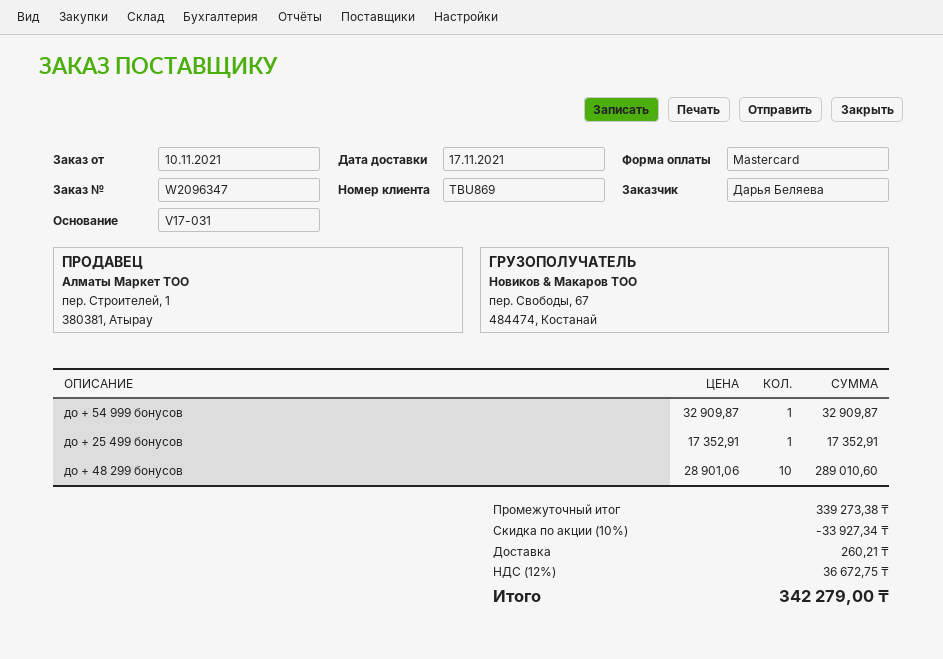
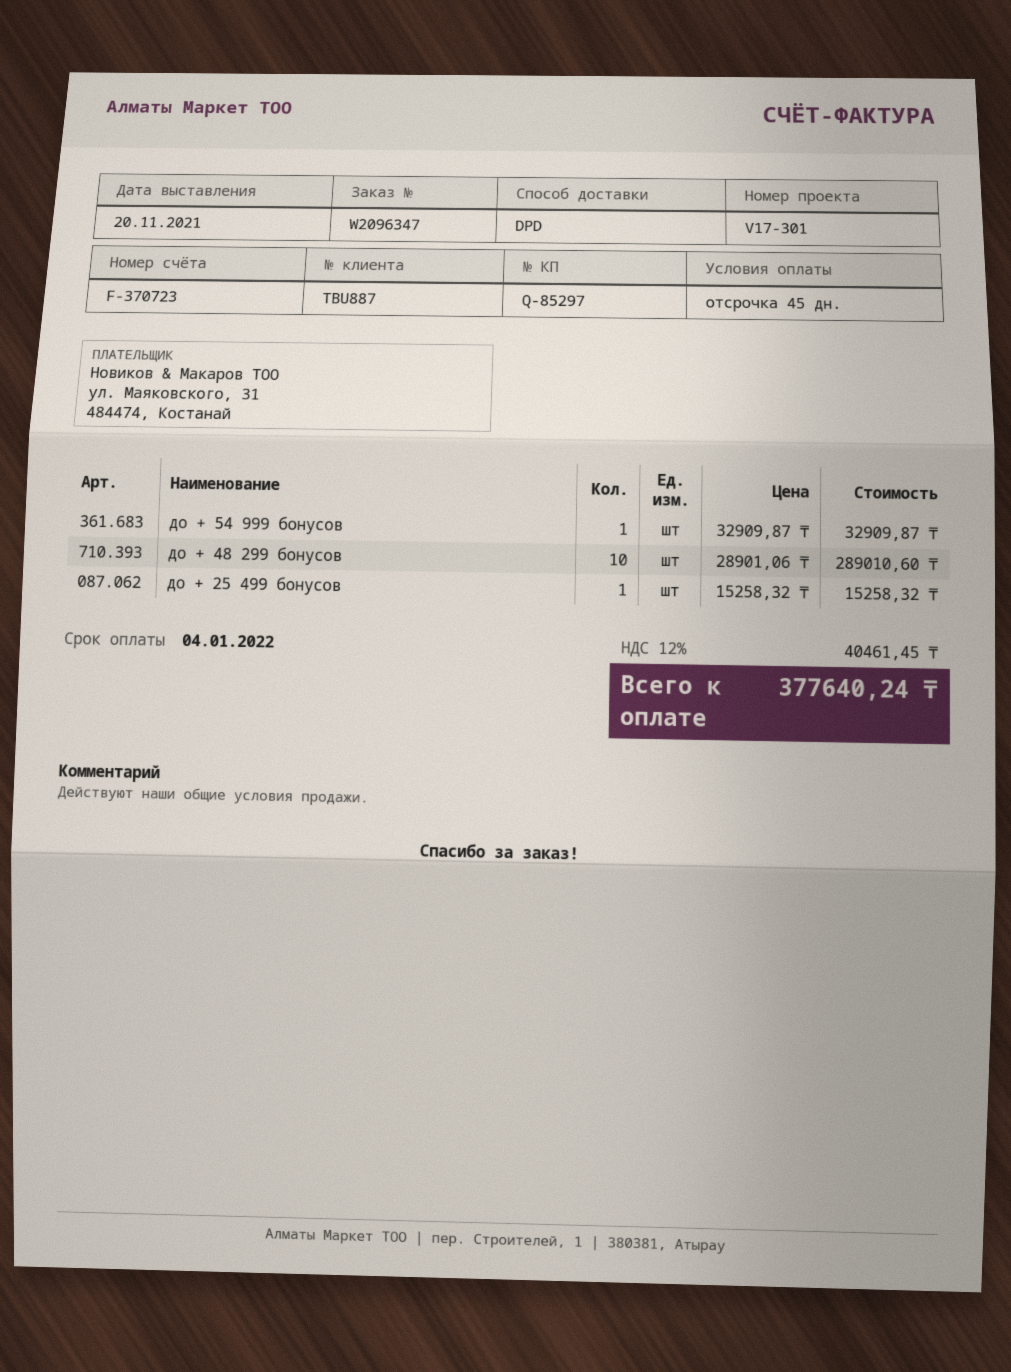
customer number: TBU869 -> TBU887
reference: V17-031 -> V17-301
до + 25 499 бонусов: 1 x 17352.91 = 17352.91 -> 1 x 15258.32 = 15258.32
discount: 10% = 33927.34 -> none
shipping: 260.21 -> none
tax: 12% = 36672.75 -> 12% = 40461.45
total: 342279.00 -> 377640.24

